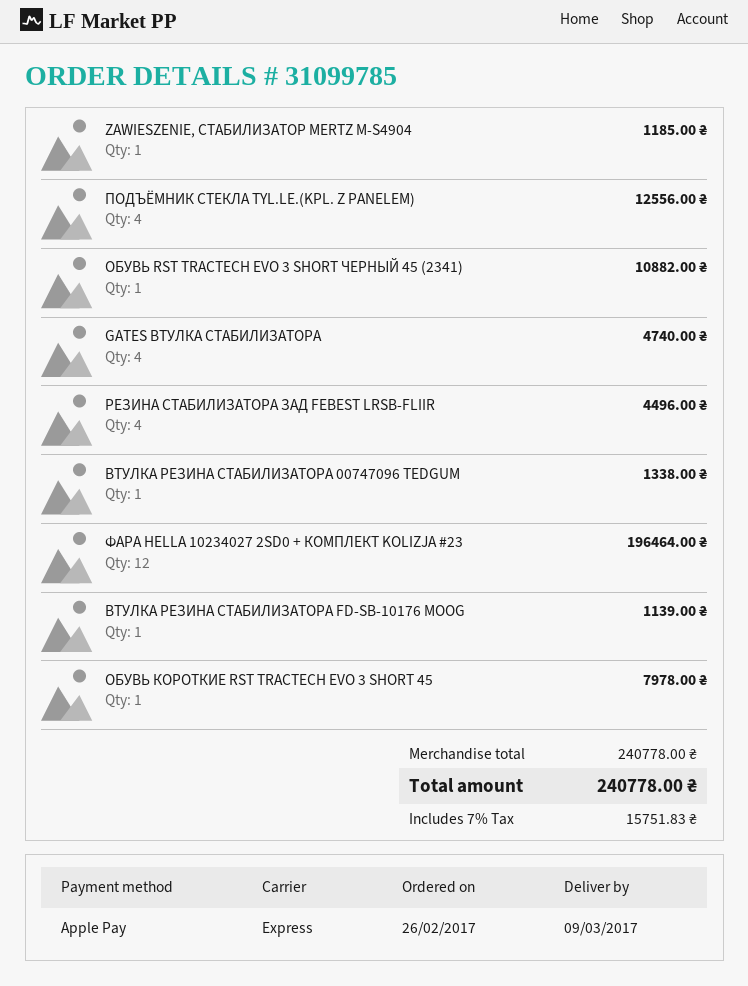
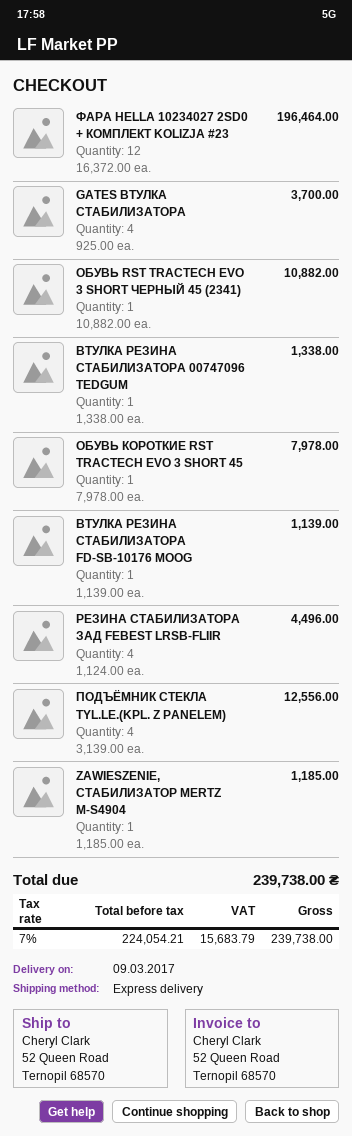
GATES ВТУЛКА СТАБИЛИЗАТОРА: 4 for 4740.00 -> 4 for 3700.00
tax: 7% = 15751.83 -> 7% = 15683.79
total: 240778.00 -> 239738.00

